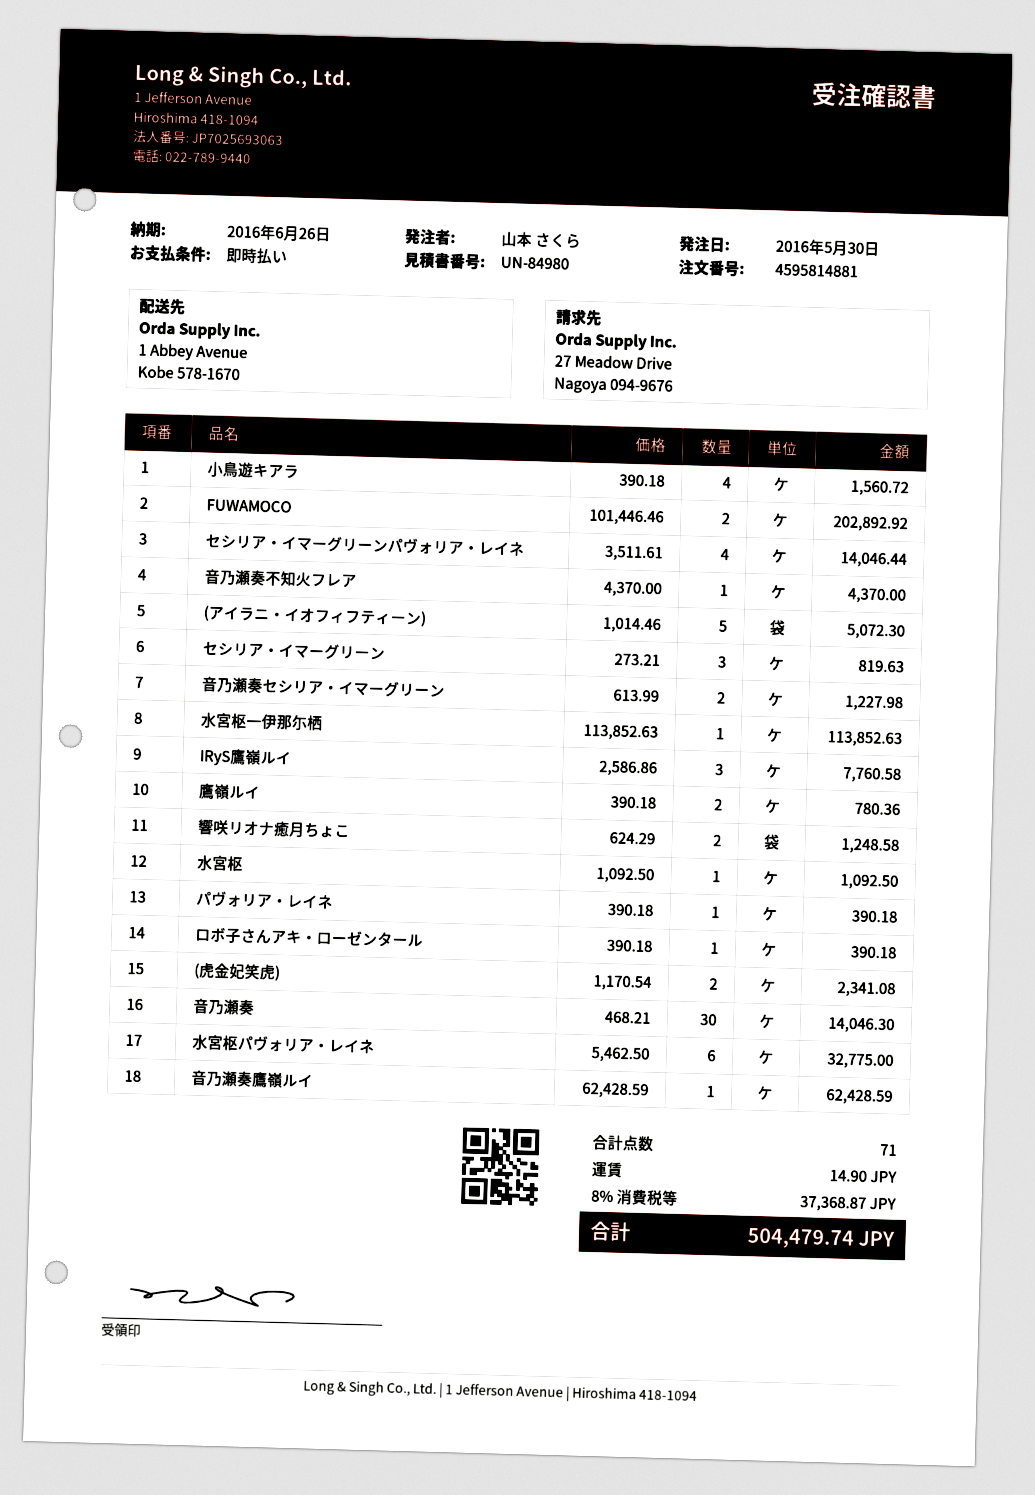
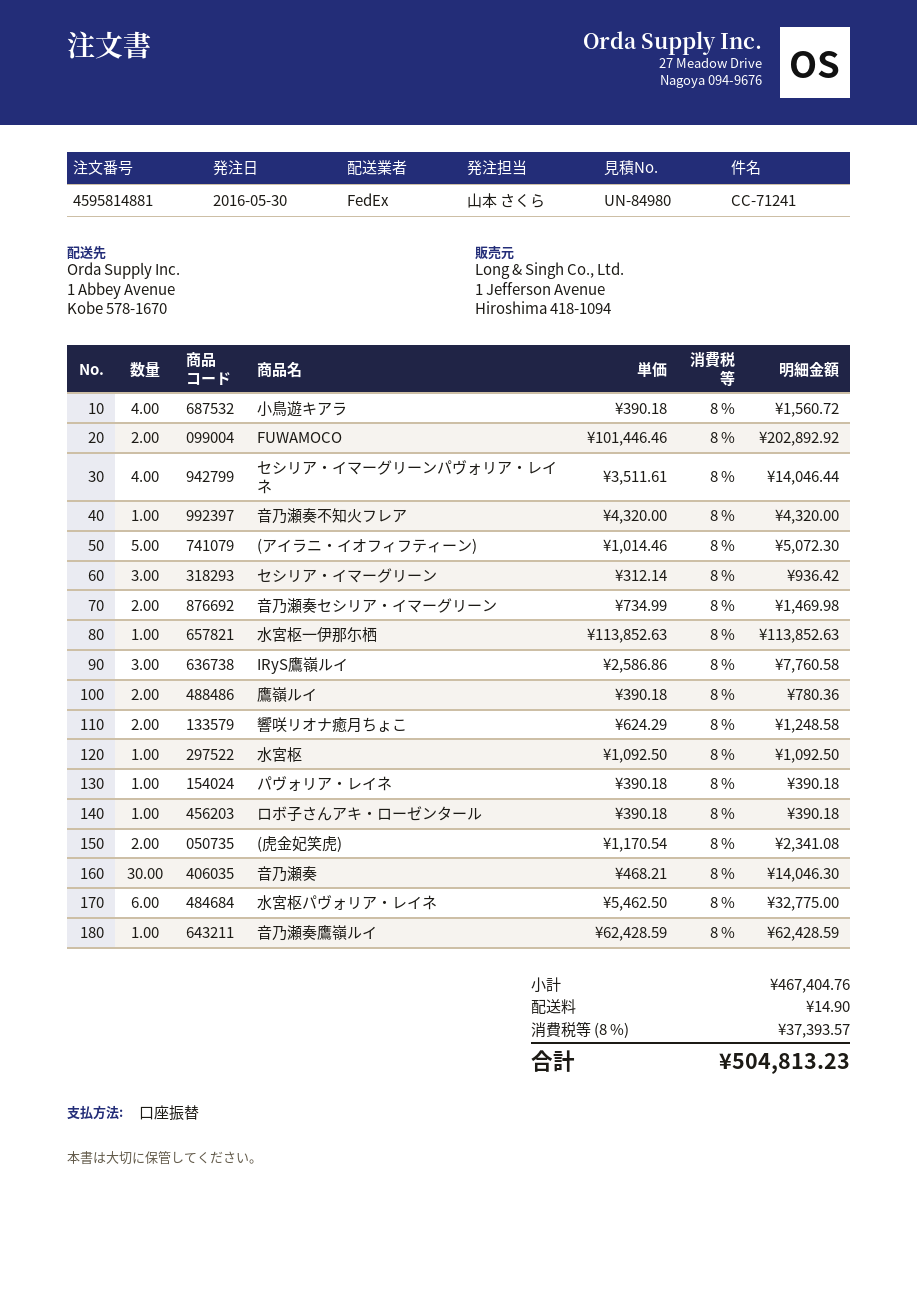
音乃瀬奏不知火フレア: 1 x 4370.00 = 4370.00 -> 1 x 4320.00 = 4320.00
セシリア・イマーグリーン: 3 x 273.21 = 819.63 -> 3 x 312.14 = 936.42
音乃瀬奏セシリア・イマーグリーン: 2 x 613.99 = 1227.98 -> 2 x 734.99 = 1469.98
tax: 8% = 37368.87 -> 8% = 37393.57
total: 504479.74 -> 504813.23

